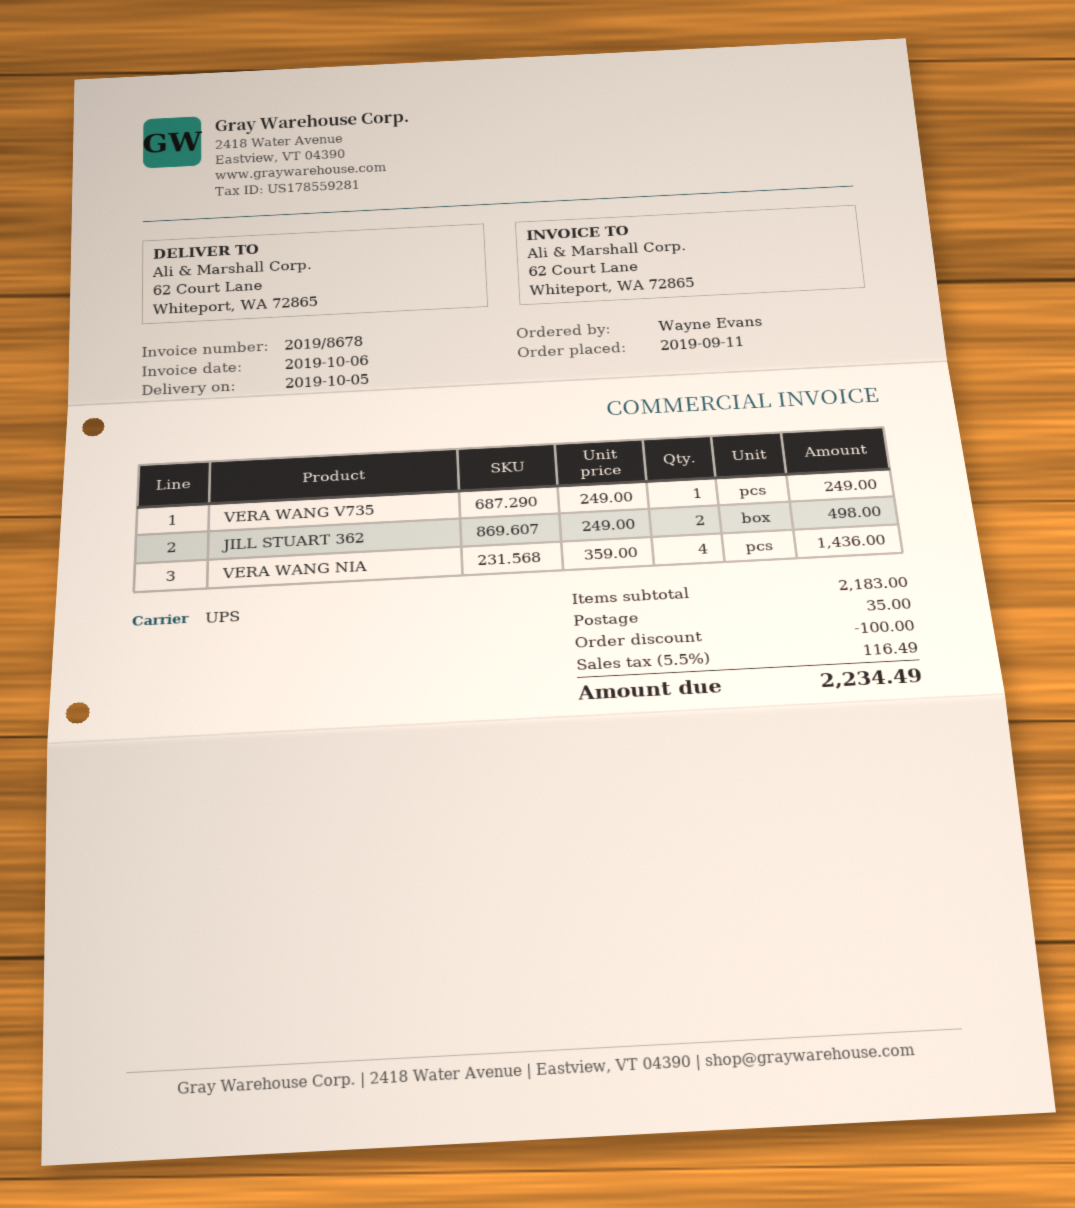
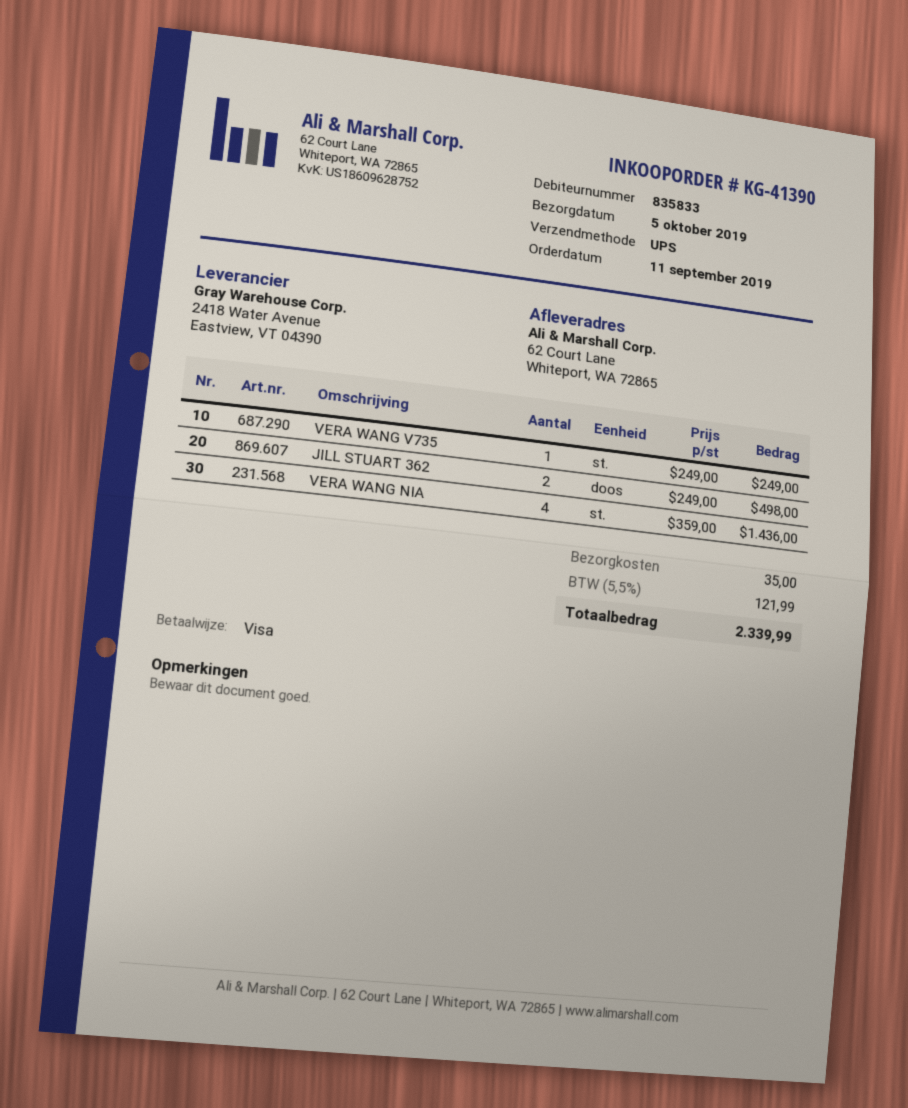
discount: 100.00 -> none
tax: 5.5% = 116.49 -> 5.5% = 121.99
total: 2234.49 -> 2339.99

